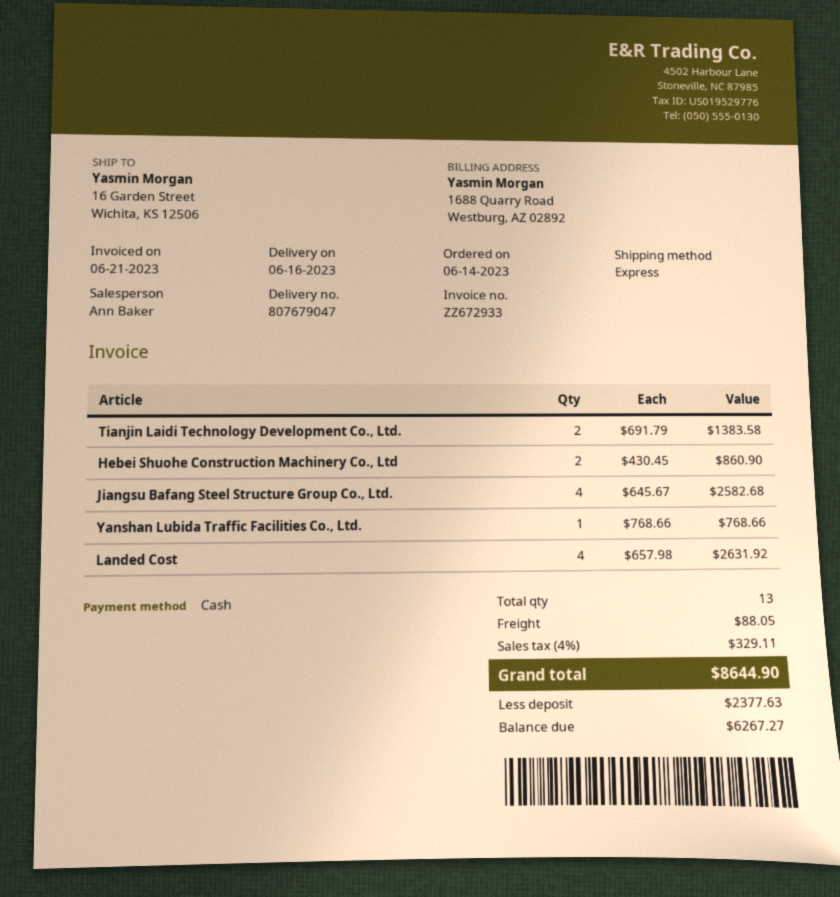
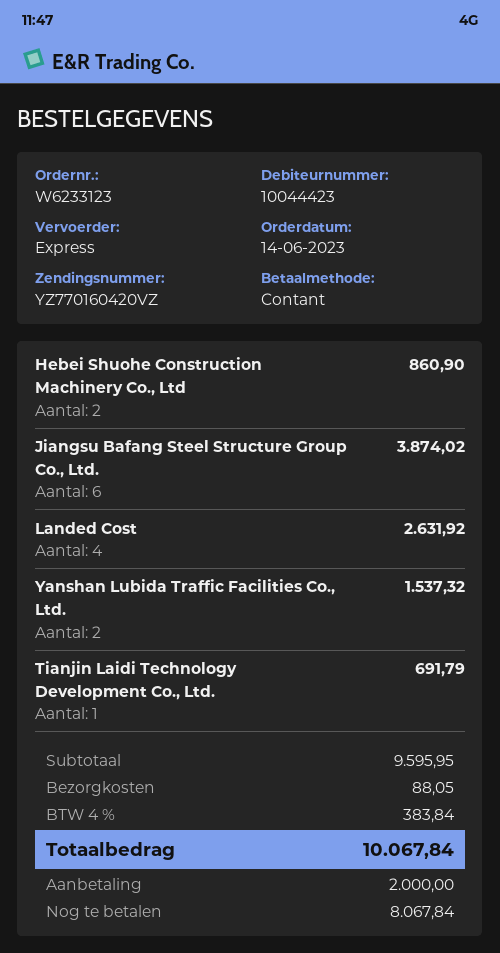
Tianjin Laidi Technology Development Co., Ltd.: 2 for 1383.58 -> 1 for 691.79
Jiangsu Bafang Steel Structure Group Co., Ltd.: 4 for 2582.68 -> 6 for 3874.02
Yanshan Lubida Traffic Facilities Co., Ltd.: 1 for 768.66 -> 2 for 1537.32
tax: 4% = 329.11 -> 4% = 383.84
total: 8644.90 -> 10067.84
deposit: 2377.63 -> 2000.00
balance: 6267.27 -> 8067.84

